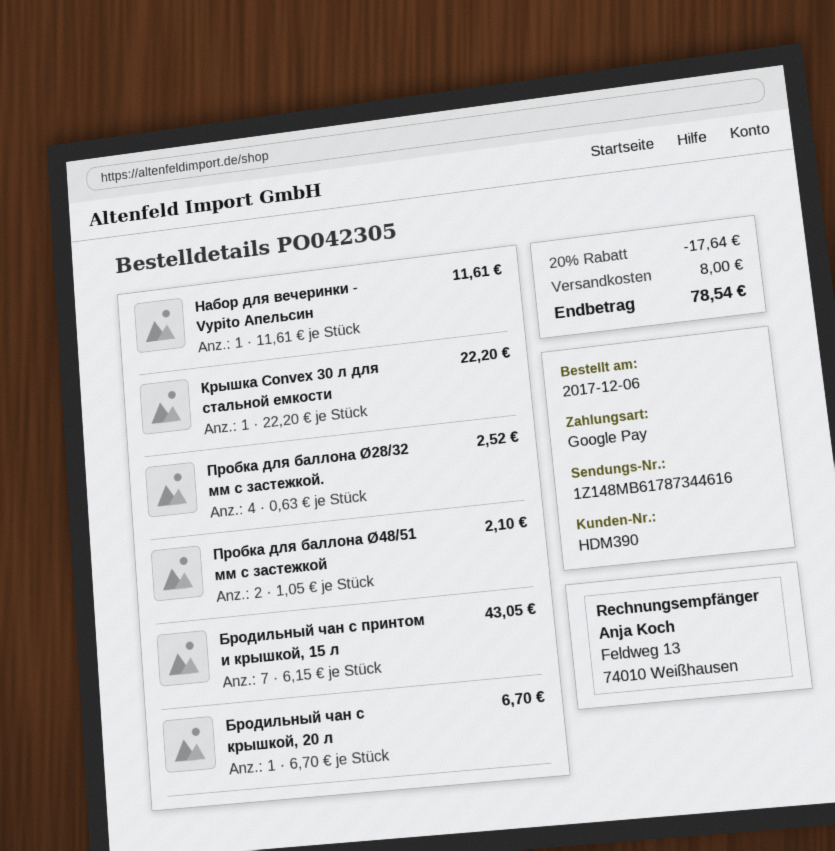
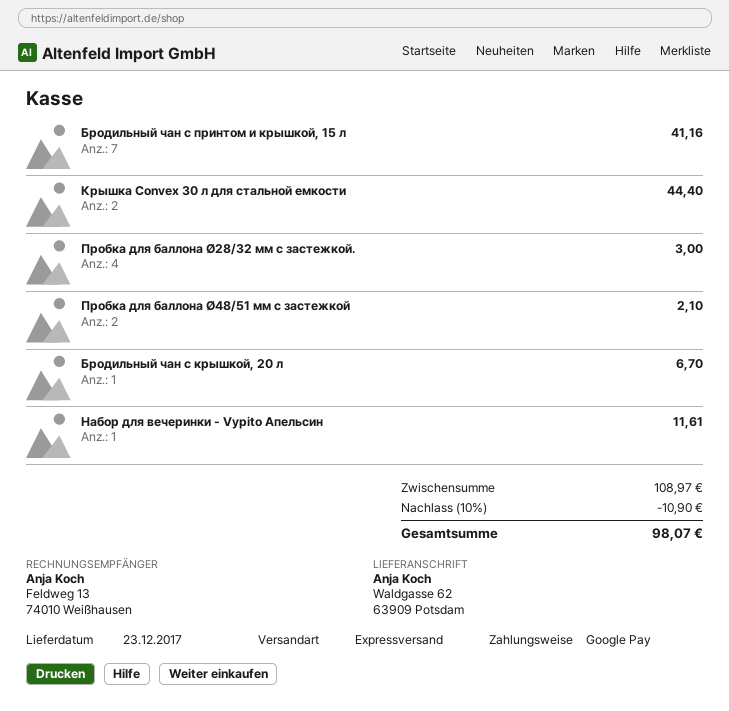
Крышка Convex 30 л для стальной емкости: 1 for 22.20 -> 2 for 44.40
Пробка для баллона Ø28/32 мм с застежкой.: 4 for 2.52 -> 4 for 3.00
Бродильный чан с принтом и крышкой, 15 л: 7 for 43.05 -> 7 for 41.16
discount: 20% = 17.64 -> 10% = 10.90
shipping: 8.00 -> none
total: 78.54 -> 98.07

